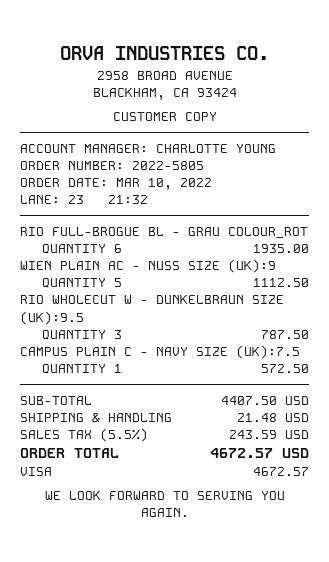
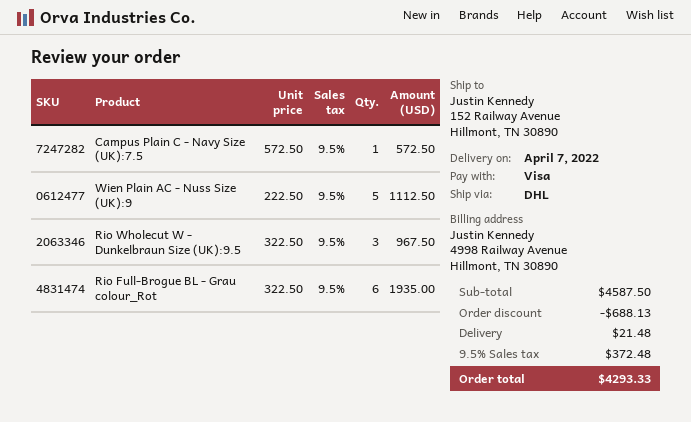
RIO WHOLECUT W - DUNKELBRAUN SIZE (UK):9.5: 3 for 787.50 -> 3 for 967.50
subtotal: 4407.50 -> 4587.50
discount: none -> 688.13
tax: 5.5% = 243.59 -> 9.5% = 372.48
total: 4672.57 -> 4293.33

